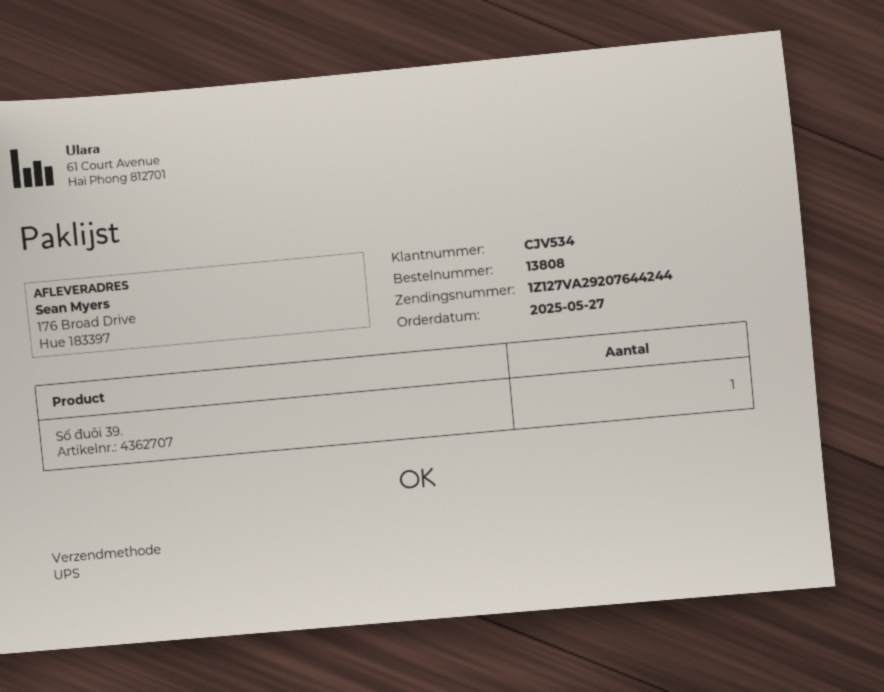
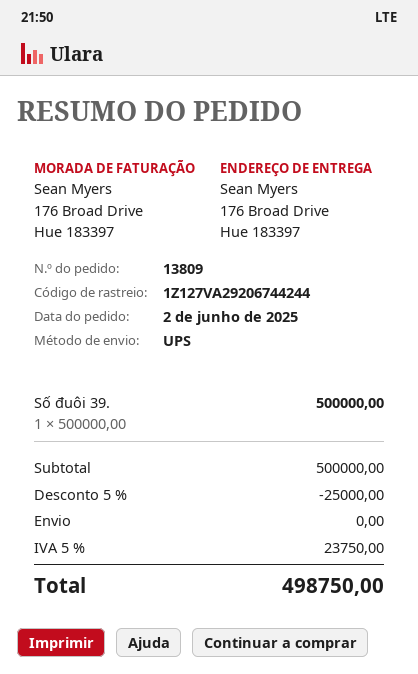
order number: 13808 -> 13809
order date: 2025-05-27 -> 2025-06-02
tracking number: 1Z127VA29207644244 -> 1Z127VA29206744244

